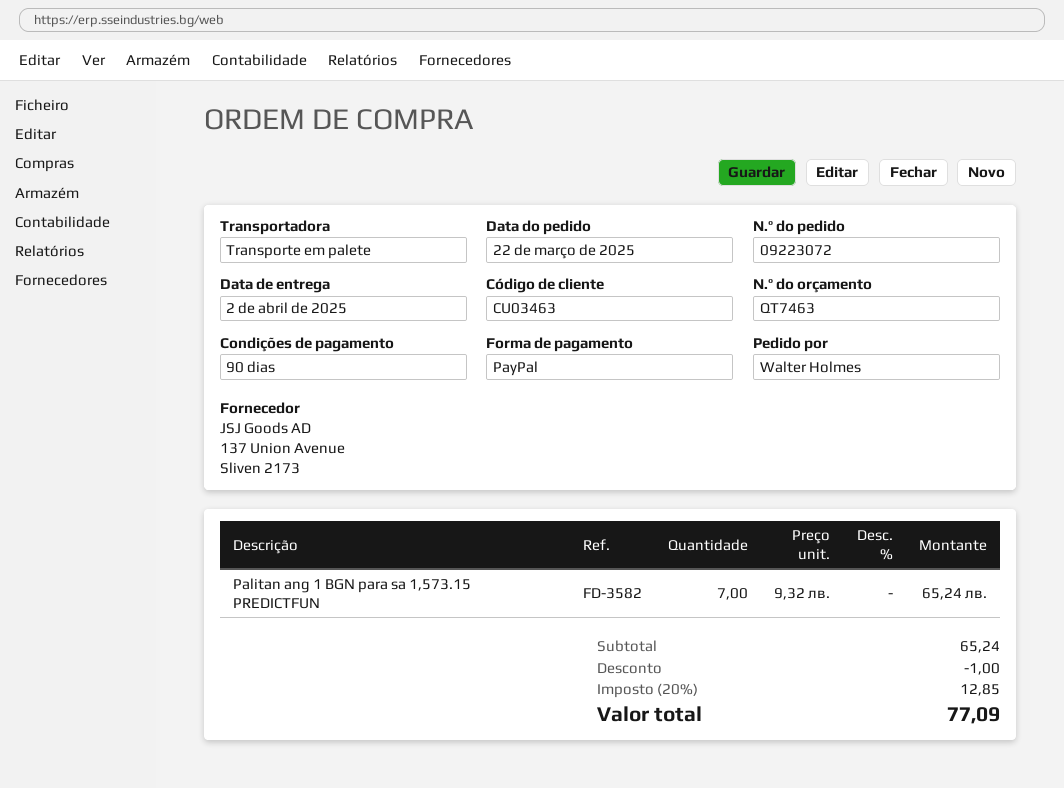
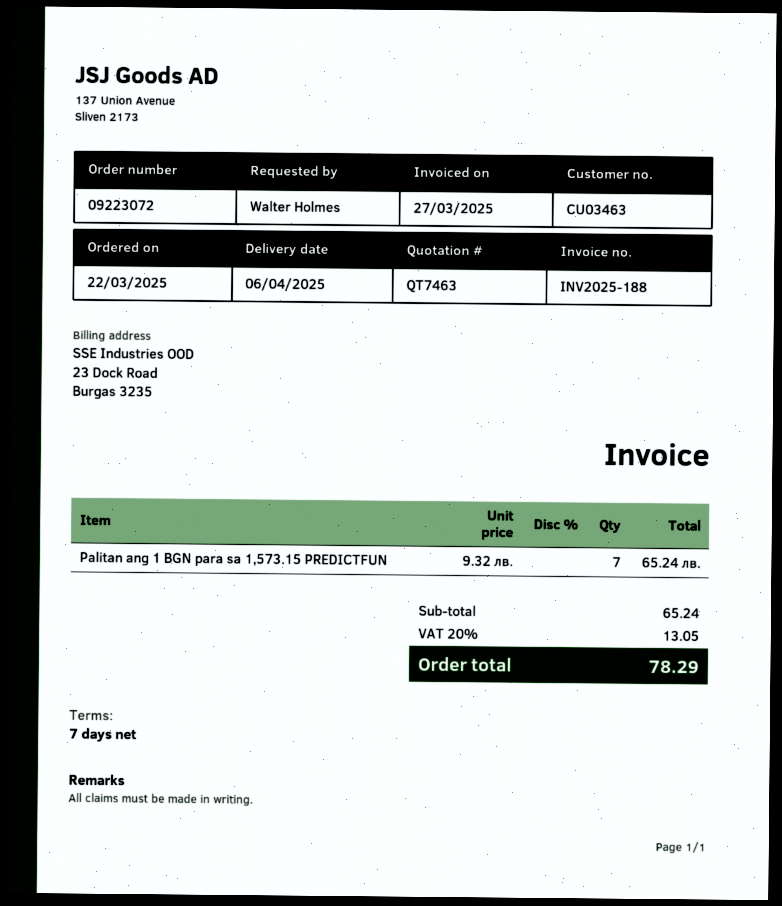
delivery date: 2025-04-02 -> 2025-04-06
payment terms: 90 days -> 7 days
discount: 1.00 -> none
tax: 20% = 12.85 -> 20% = 13.05
total: 77.09 -> 78.29

